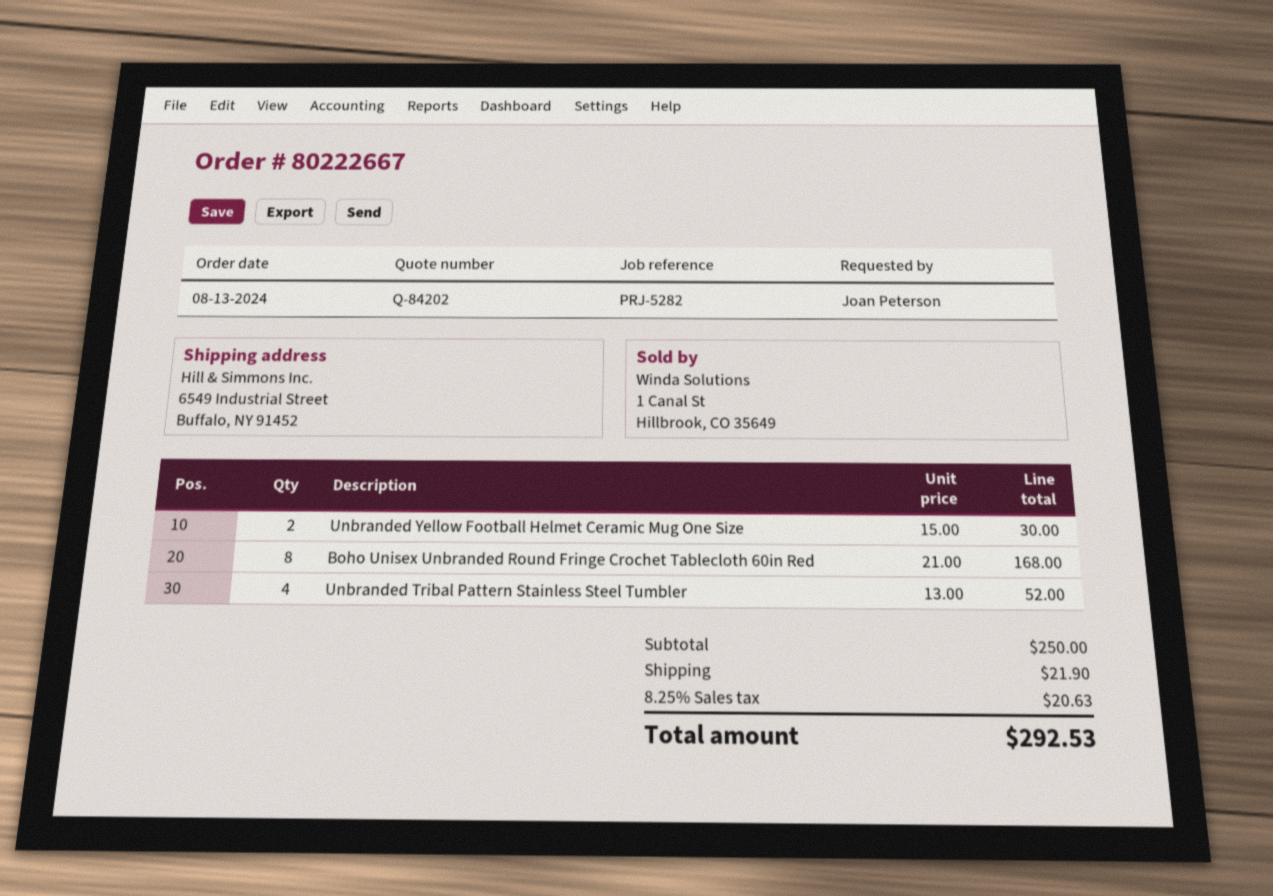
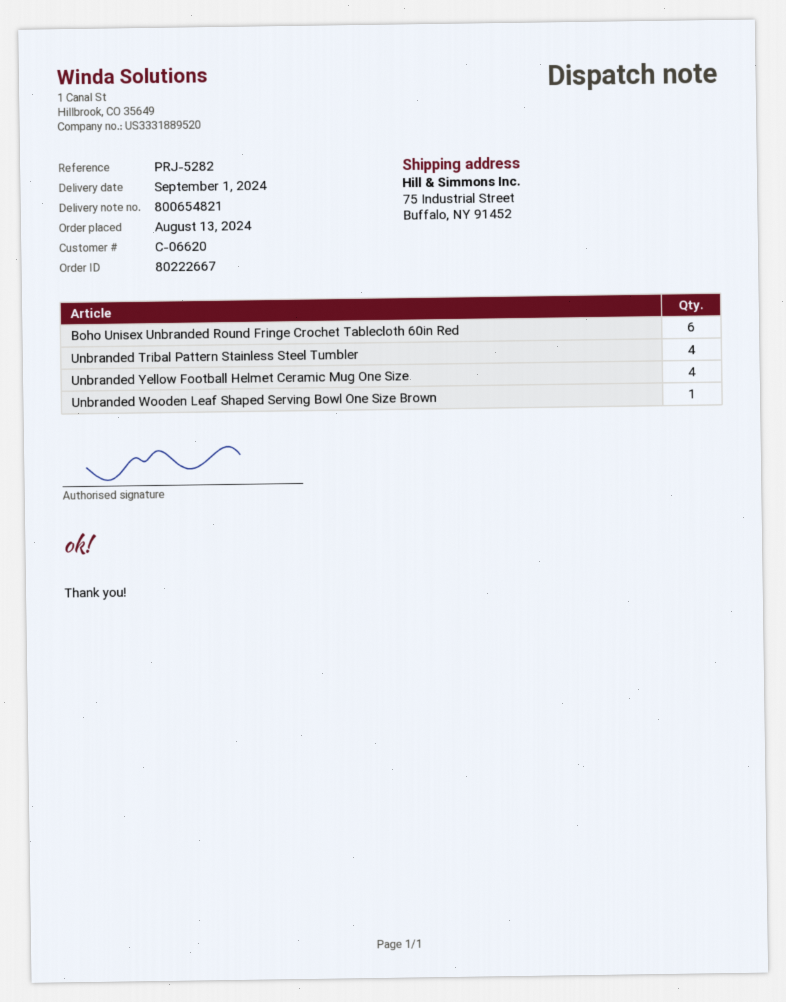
ship to: 6549 Industrial Street, Buffalo, NY 91452 -> 75 Industrial Street, Buffalo, NY 91452
Unbranded Yellow Football Helmet Ceramic Mug One Size: 2 -> 4
Boho Unisex Unbranded Round Fringe Crochet Tablecloth 60in Red: 8 -> 6
Unbranded Wooden Leaf Shaped Serving Bowl One Size Brown: none -> 1

